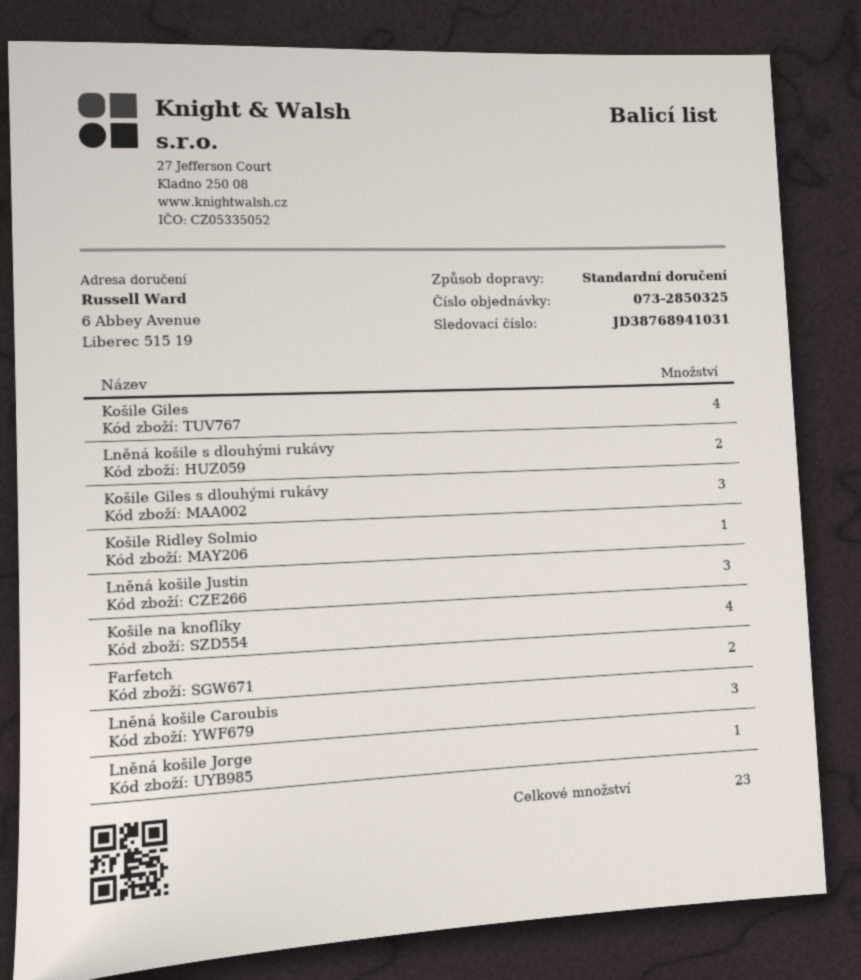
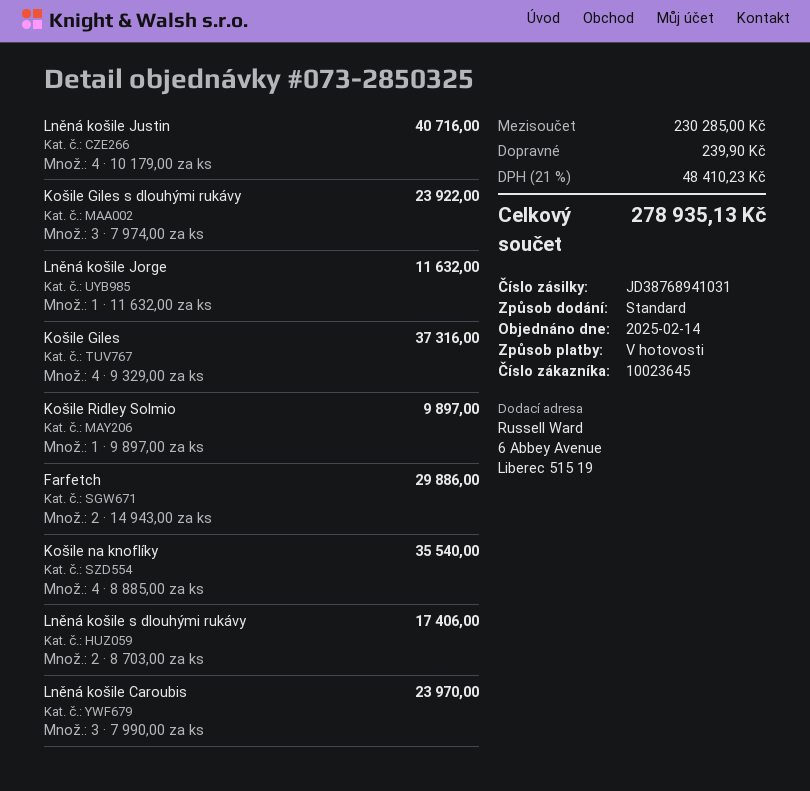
Lněná košile Justin: 3 -> 4

